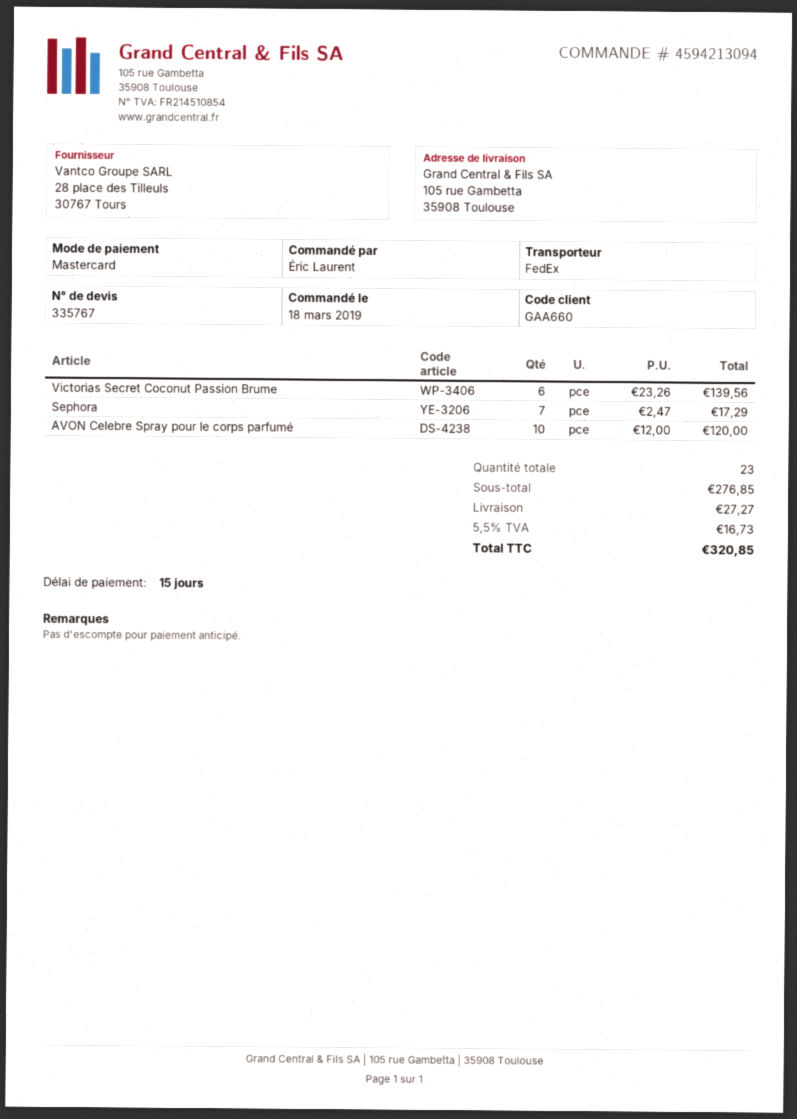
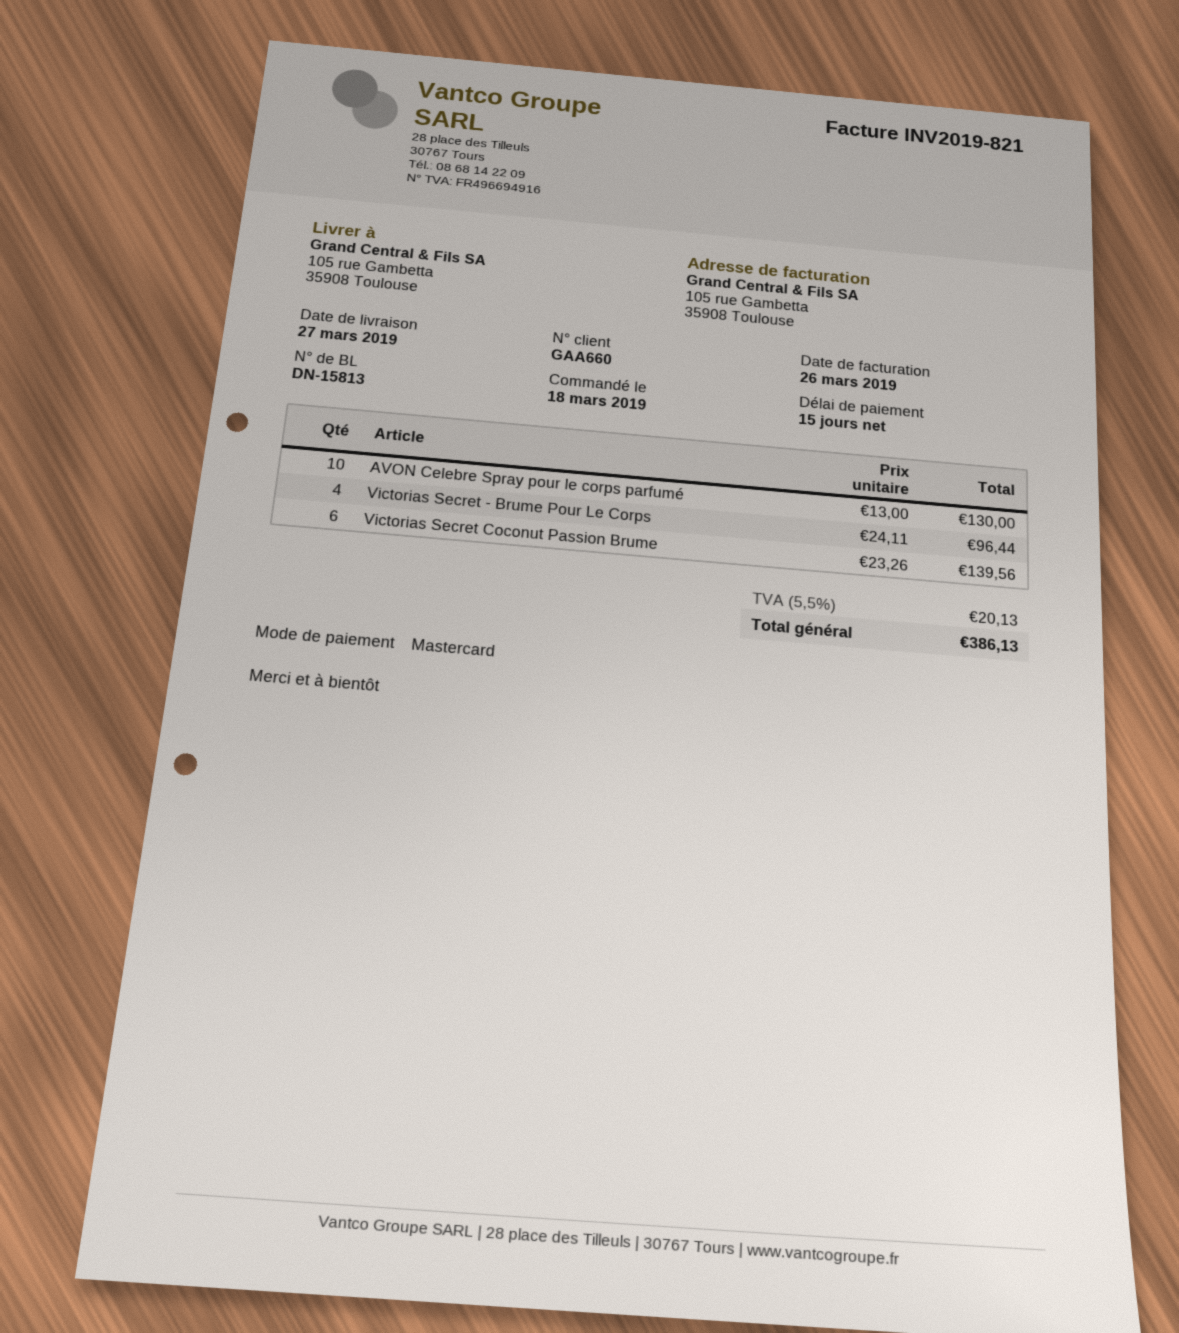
Sephora: 7 x 2.47 = 17.29 -> none
AVON Celebre Spray pour le corps parfumé: 10 x 12.00 = 120.00 -> 10 x 13.00 = 130.00
Victorias Secret - Brume Pour Le Corps: none -> 4 x 24.11 = 96.44
shipping: 27.27 -> none
tax: 5.5% = 16.73 -> 5.5% = 20.13
total: 320.85 -> 386.13

